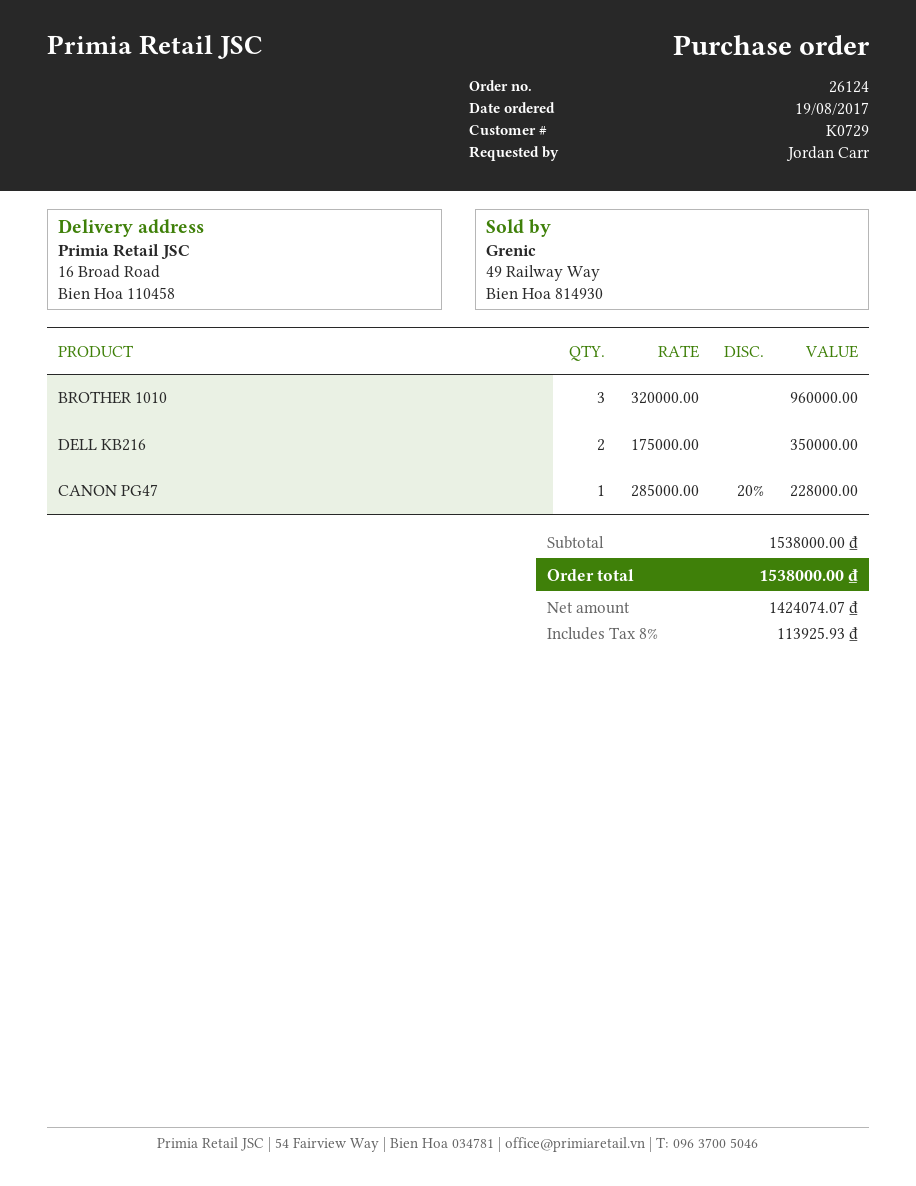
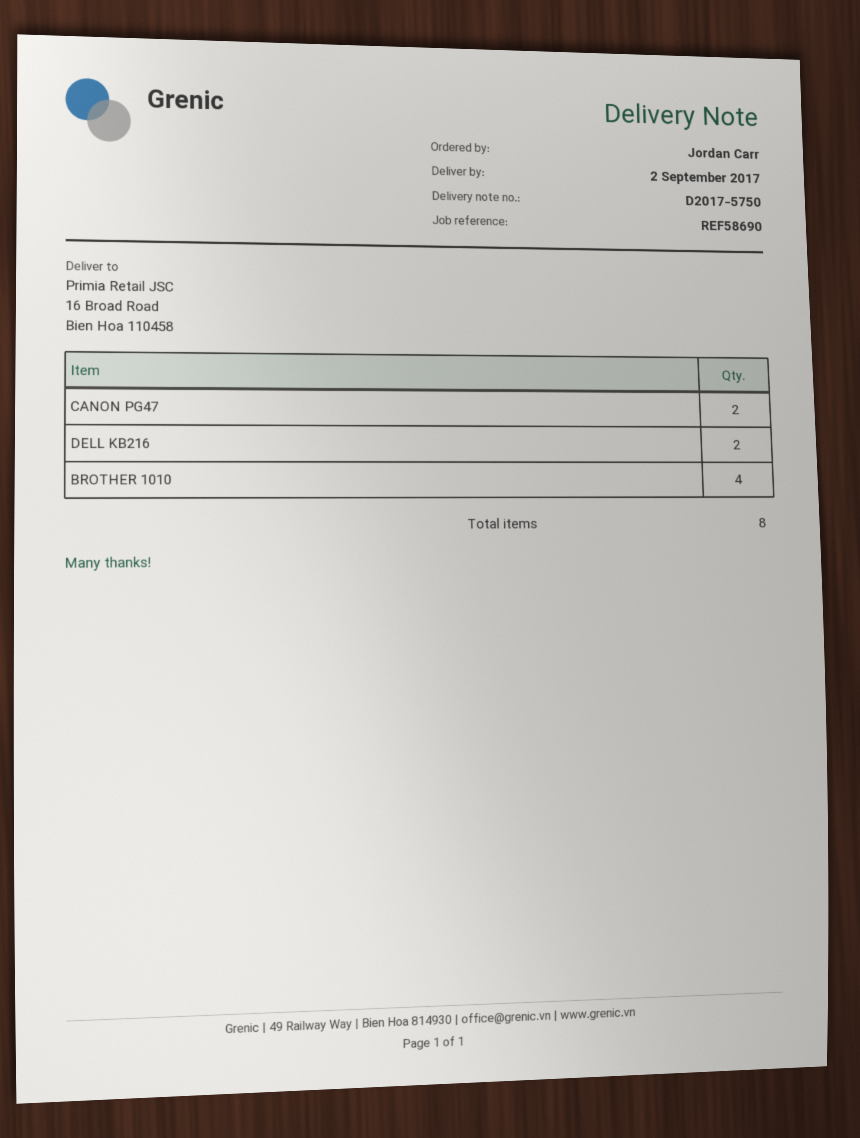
BROTHER 1010: 3 -> 4
CANON PG47: 1 -> 2

